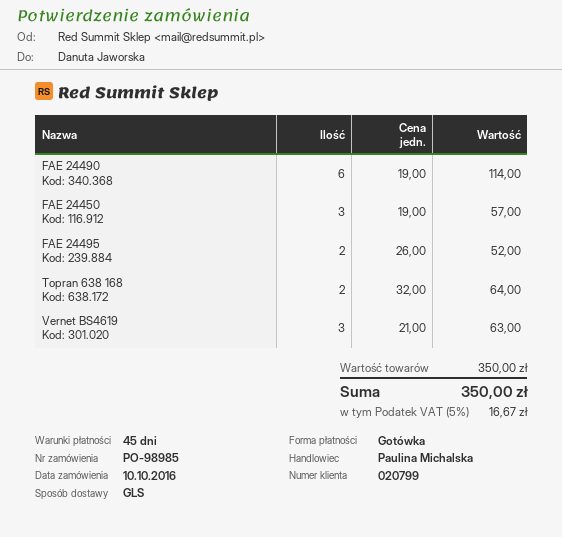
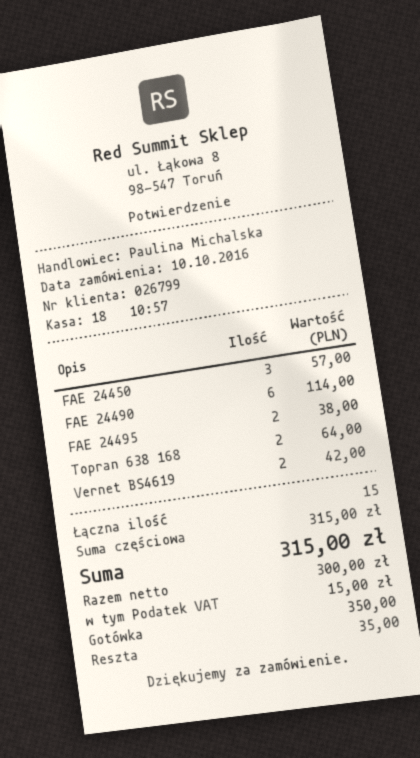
customer number: 020799 -> 026799
FAE 24495: 2 for 52.00 -> 2 for 38.00
Vernet BS4619: 3 for 63.00 -> 2 for 42.00
subtotal: 350.00 -> 315.00
tax: 16.67 -> 15.00
total: 350.00 -> 315.00

